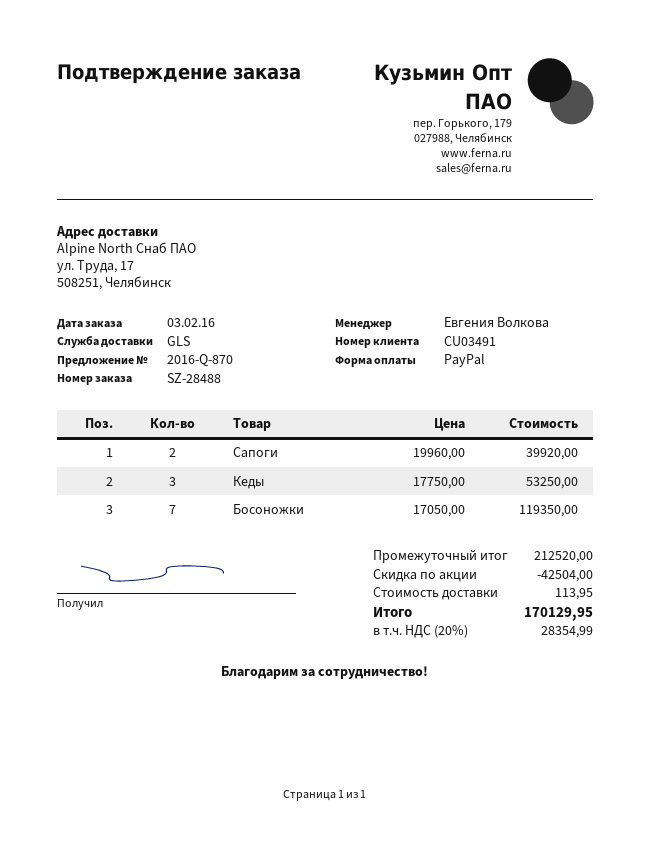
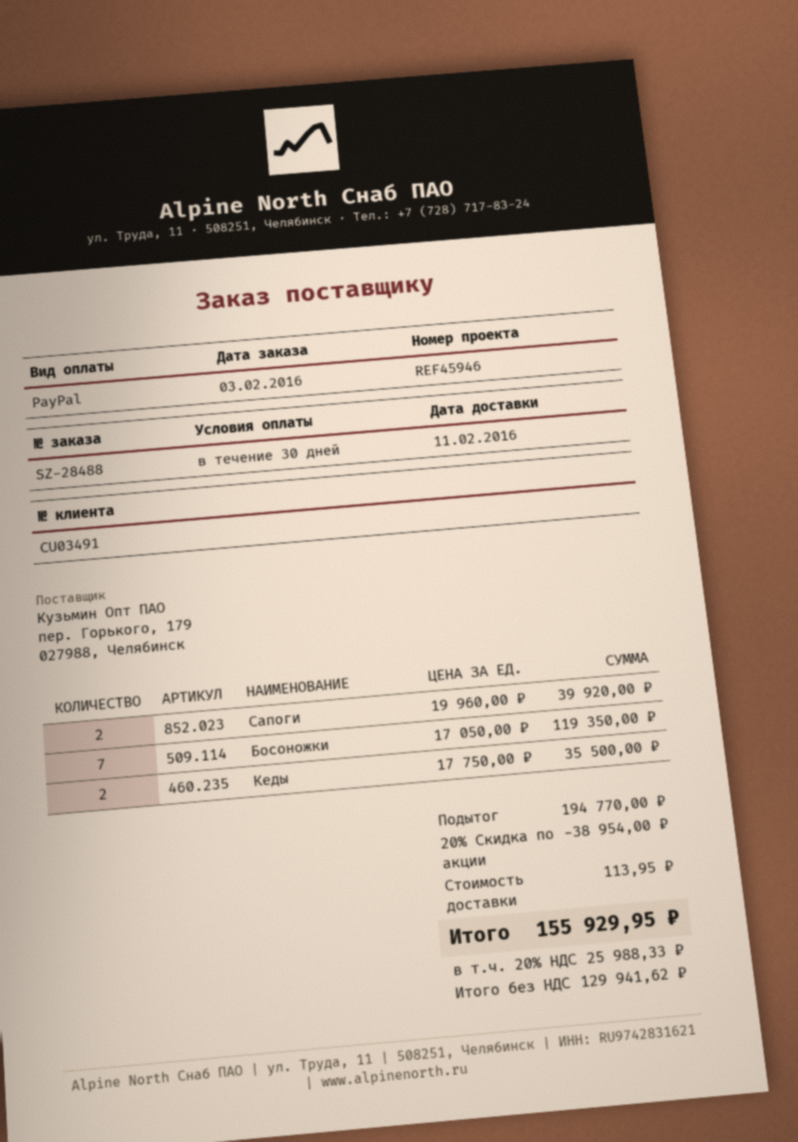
Кеды: 3 x 17750.00 = 53250.00 -> 2 x 17750.00 = 35500.00
subtotal: 212520.00 -> 194770.00
discount: 42504.00 -> 38954.00
tax: 20% = 28354.99 -> 20% = 25988.33
total: 170129.95 -> 155929.95

